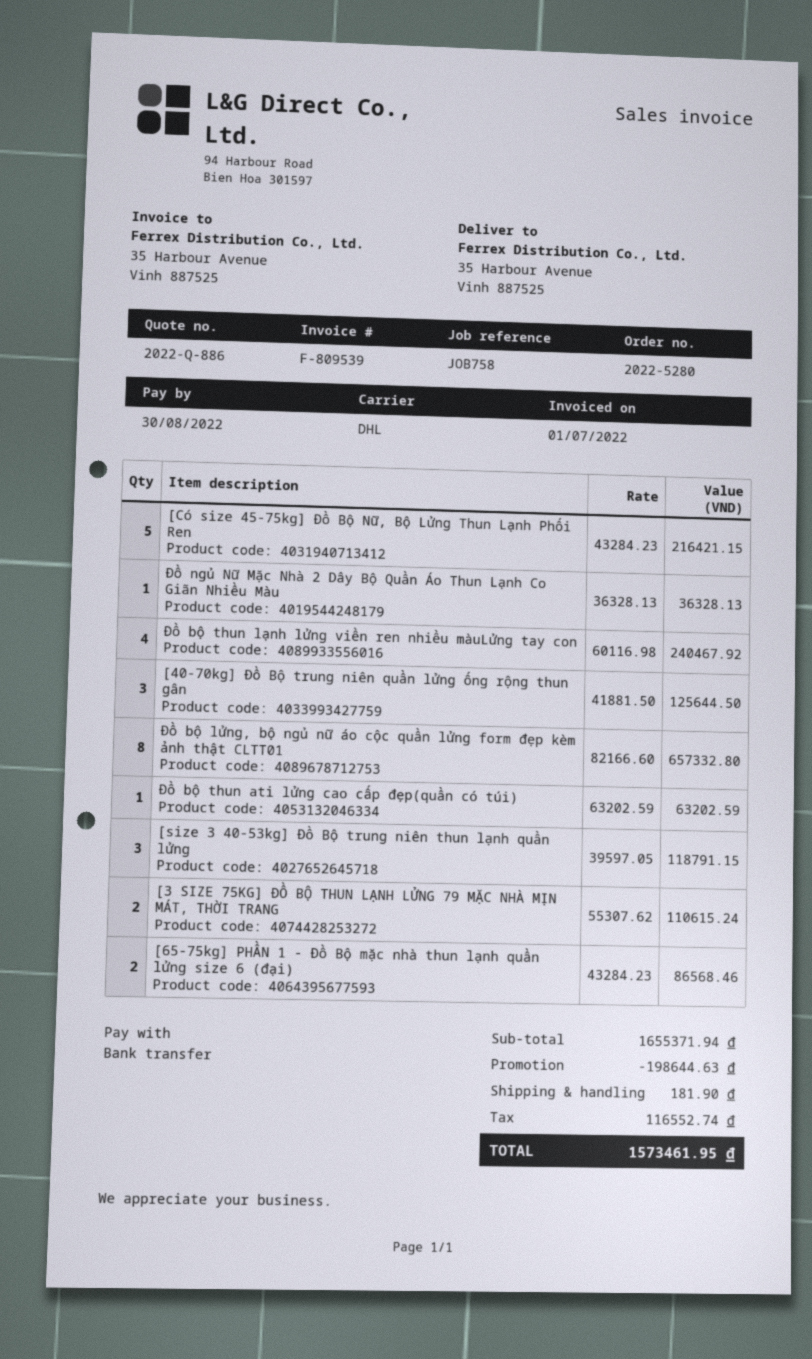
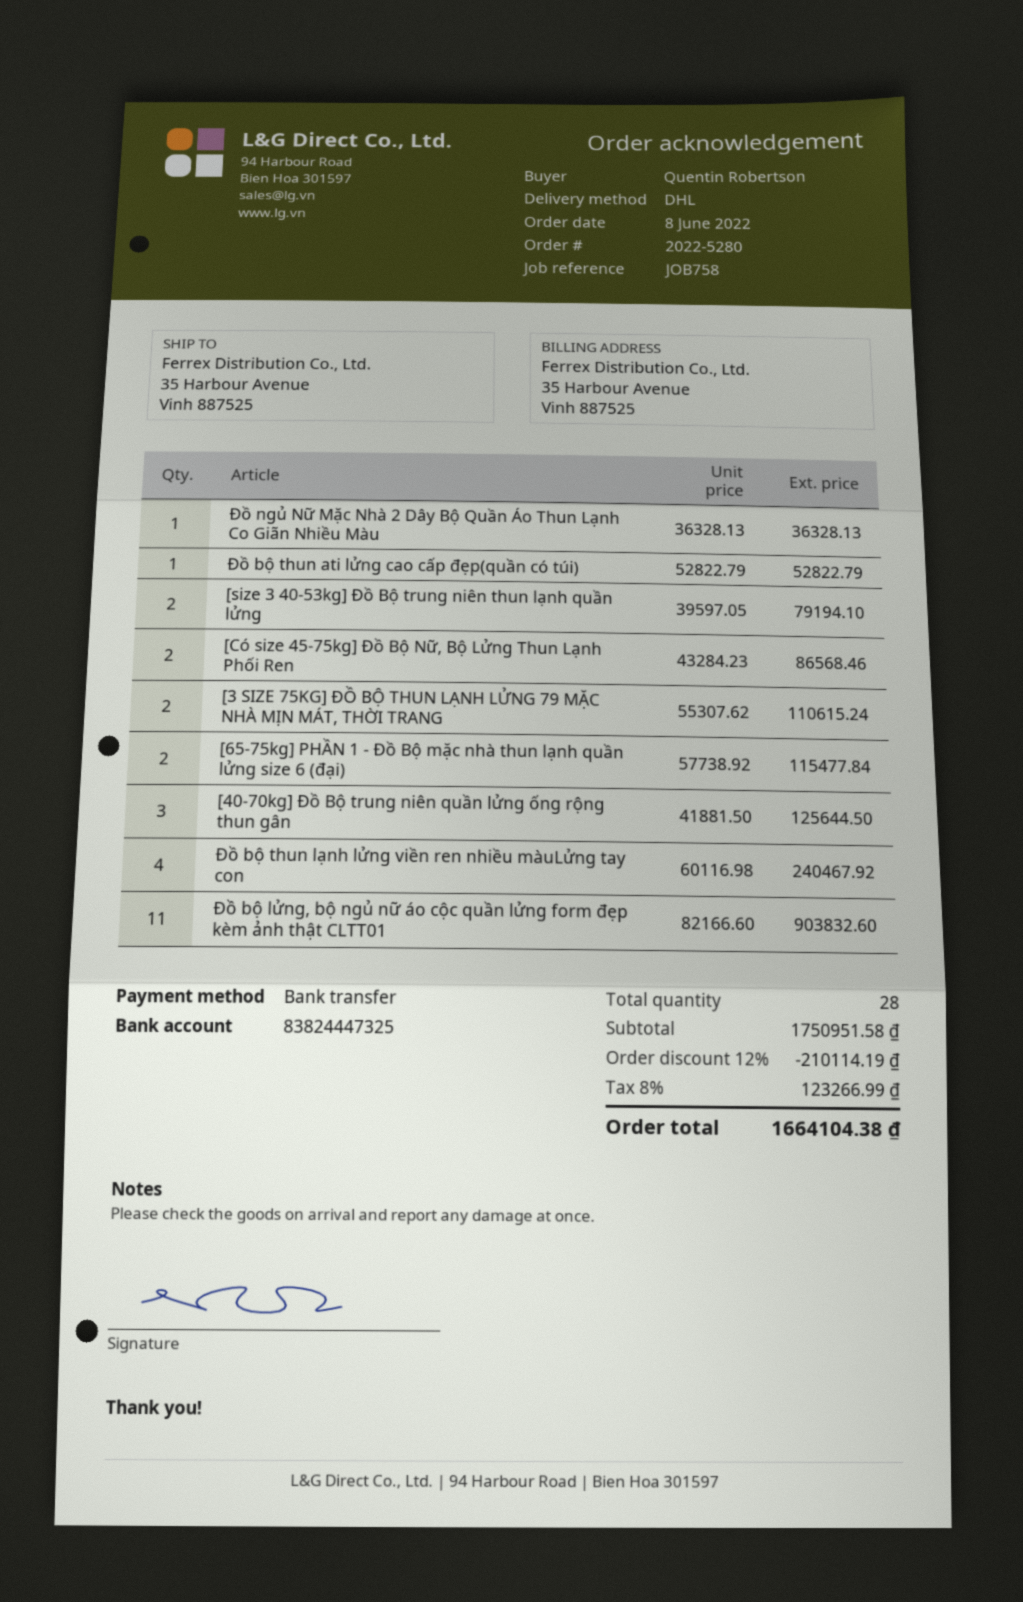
[Có size 45-75kg] Đồ Bộ Nữ, Bộ Lửng Thun Lạnh Phối Ren: 5 x 43284.23 = 216421.15 -> 2 x 43284.23 = 86568.46
Đồ bộ lửng, bộ ngủ nữ áo cộc quần lửng form đẹp kèm ảnh thật CLTT01: 8 x 82166.60 = 657332.80 -> 11 x 82166.60 = 903832.60
Đồ bộ thun ati lửng cao cấp đẹp(quần có túi): 1 x 63202.59 = 63202.59 -> 1 x 52822.79 = 52822.79
[size 3 40-53kg] Đồ Bộ trung niên thun lạnh quần lửng: 3 x 39597.05 = 118791.15 -> 2 x 39597.05 = 79194.10
[65-75kg] PHẦN 1 - Đồ Bộ mặc nhà thun lạnh quần lửng size 6 (đại): 2 x 43284.23 = 86568.46 -> 2 x 57738.92 = 115477.84
subtotal: 1655371.94 -> 1750951.58
discount: 198644.63 -> 210114.19
shipping: 181.90 -> none
tax: 116552.74 -> 123266.99
total: 1573461.95 -> 1664104.38

